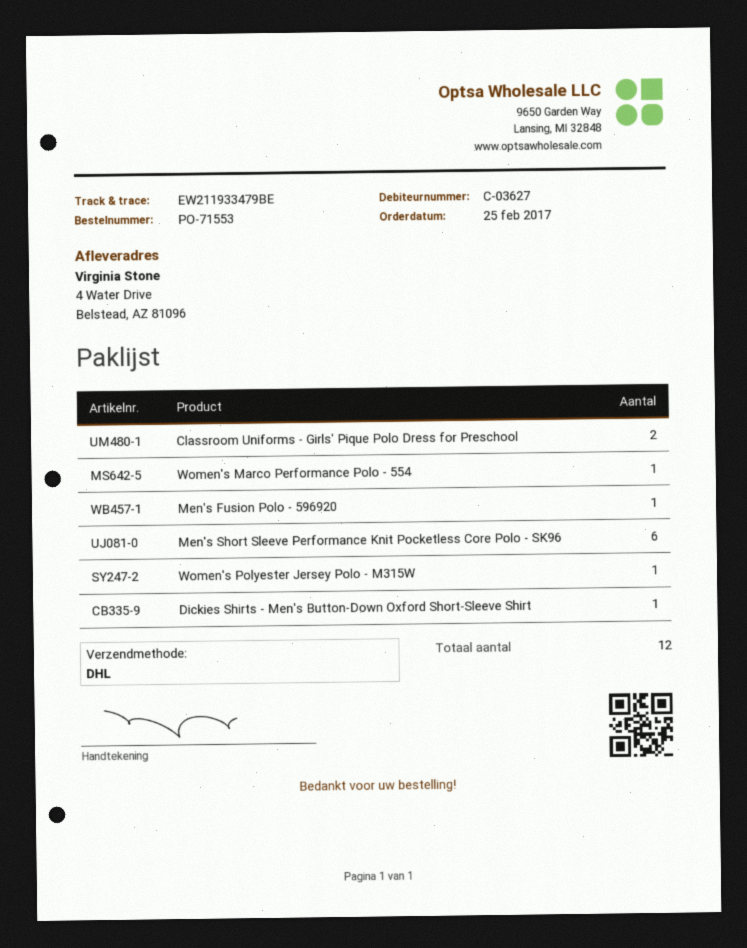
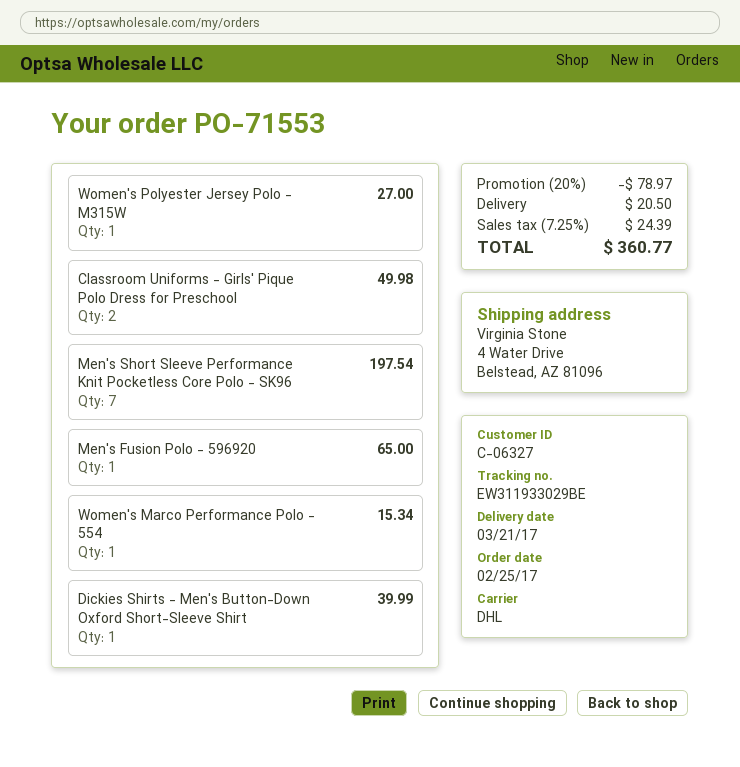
customer number: C-03627 -> C-06327
tracking number: EW211933479BE -> EW311933029BE
Men's Short Sleeve Performance Knit Pocketless Core Polo - SK96: 6 -> 7

